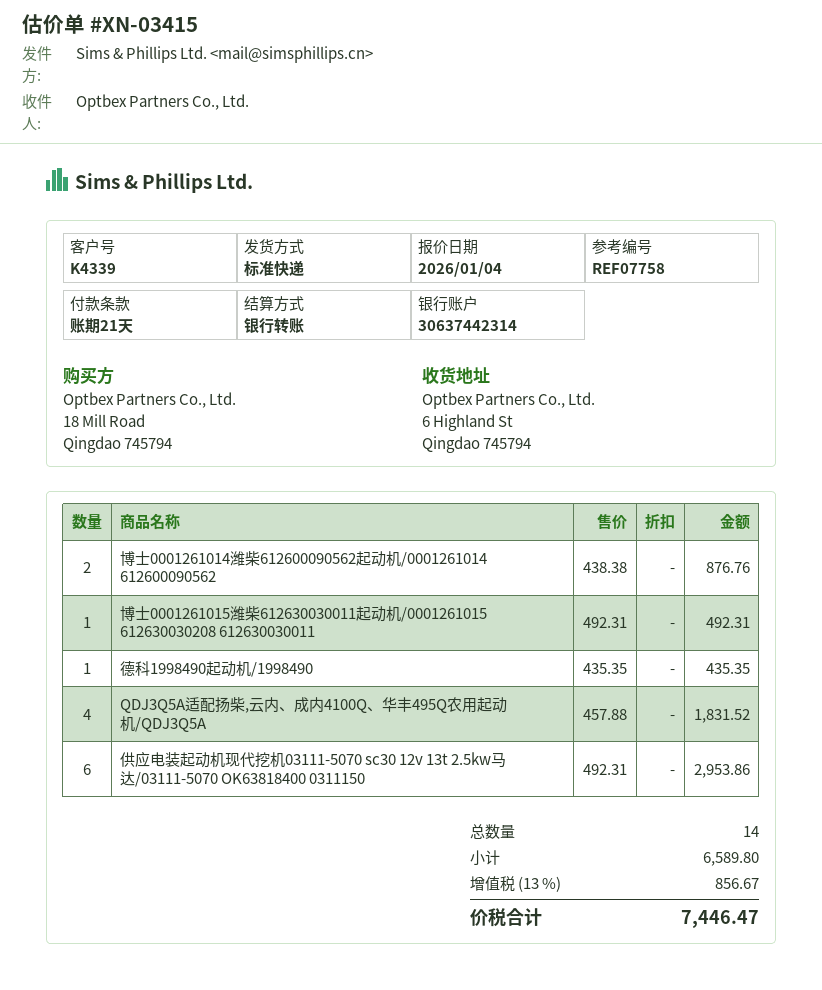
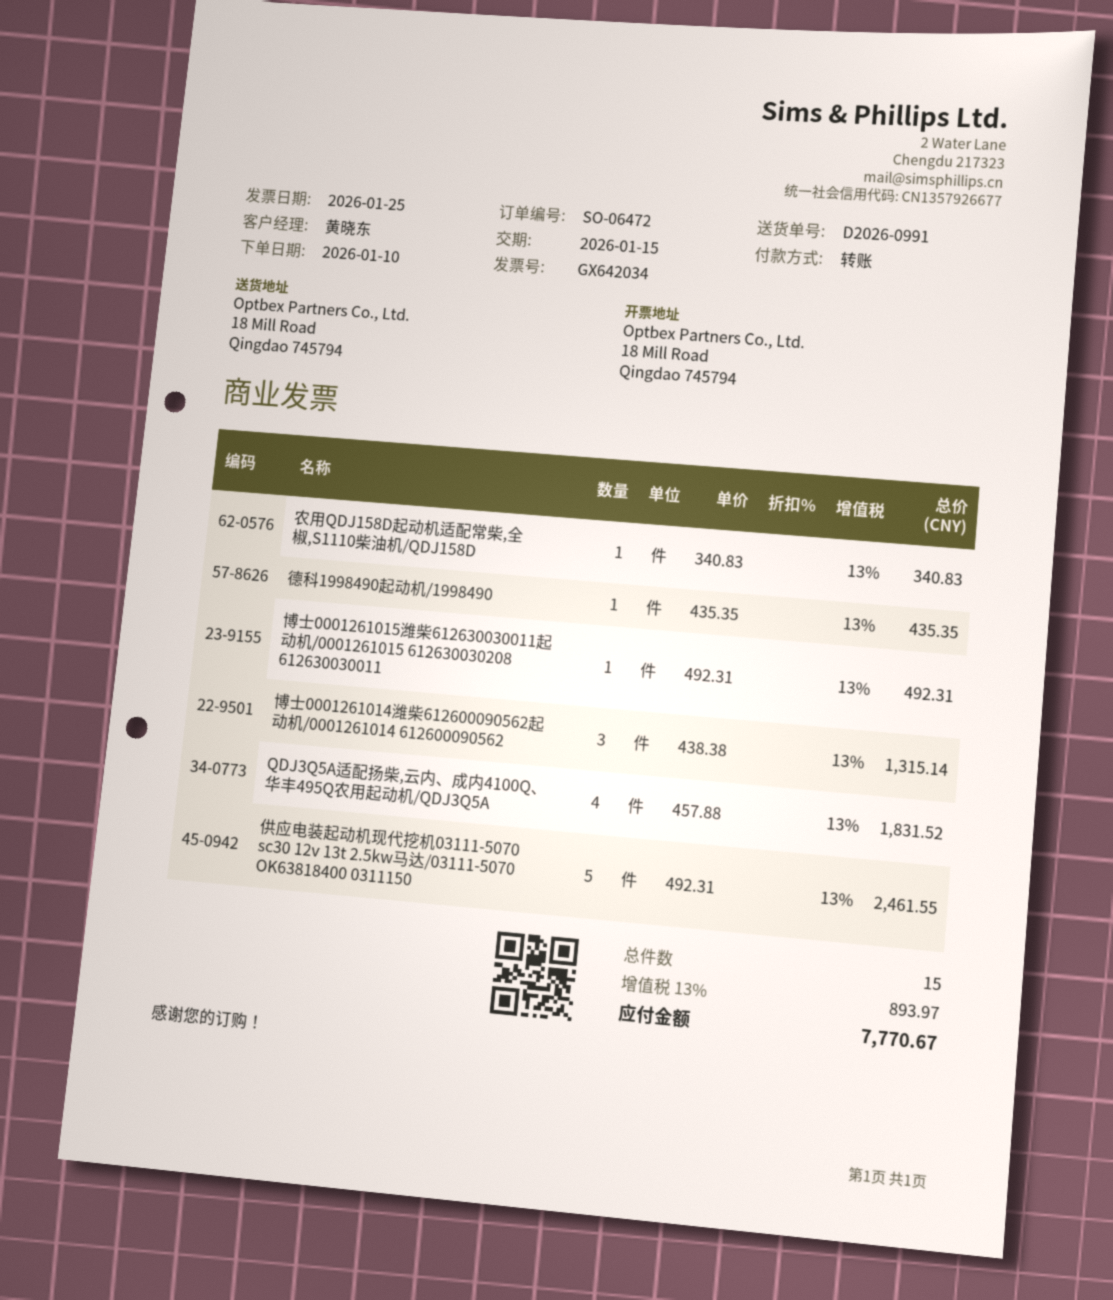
ship to: 6 Highland St, Qingdao 745794 -> 18 Mill Road, Qingdao 745794
博士0001261014潍柴612600090562起动机/0001261014 612600090562: 2 x 438.38 = 876.76 -> 3 x 438.38 = 1315.14
供应电装起动机现代挖机03111-5070 sc30 12v 13t 2.5kw马达/03111-5070 OK63818400 0311150: 6 x 492.31 = 2953.86 -> 5 x 492.31 = 2461.55
农用QDJ158D起动机适配常柴,全椒,S1110柴油机/QDJ158D: none -> 1 x 340.83 = 340.83
total quantity: 14 -> 15
tax: 13% = 856.67 -> 13% = 893.97
total: 7446.47 -> 7770.67

